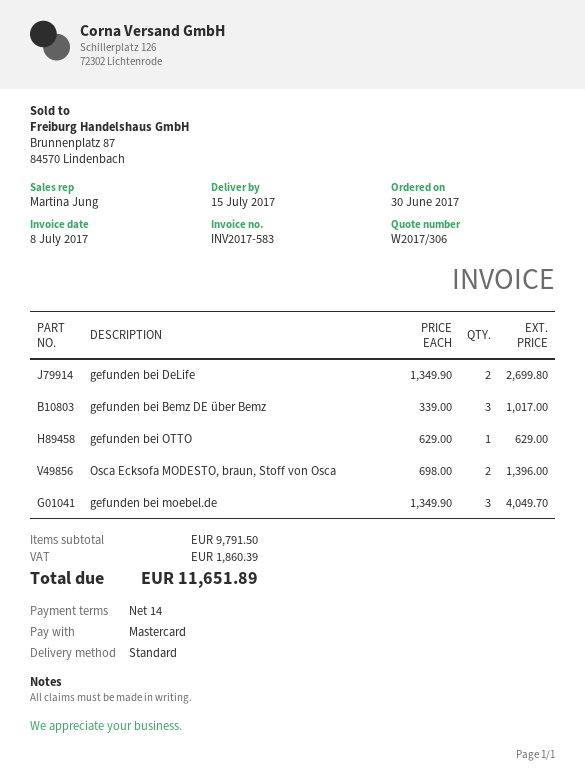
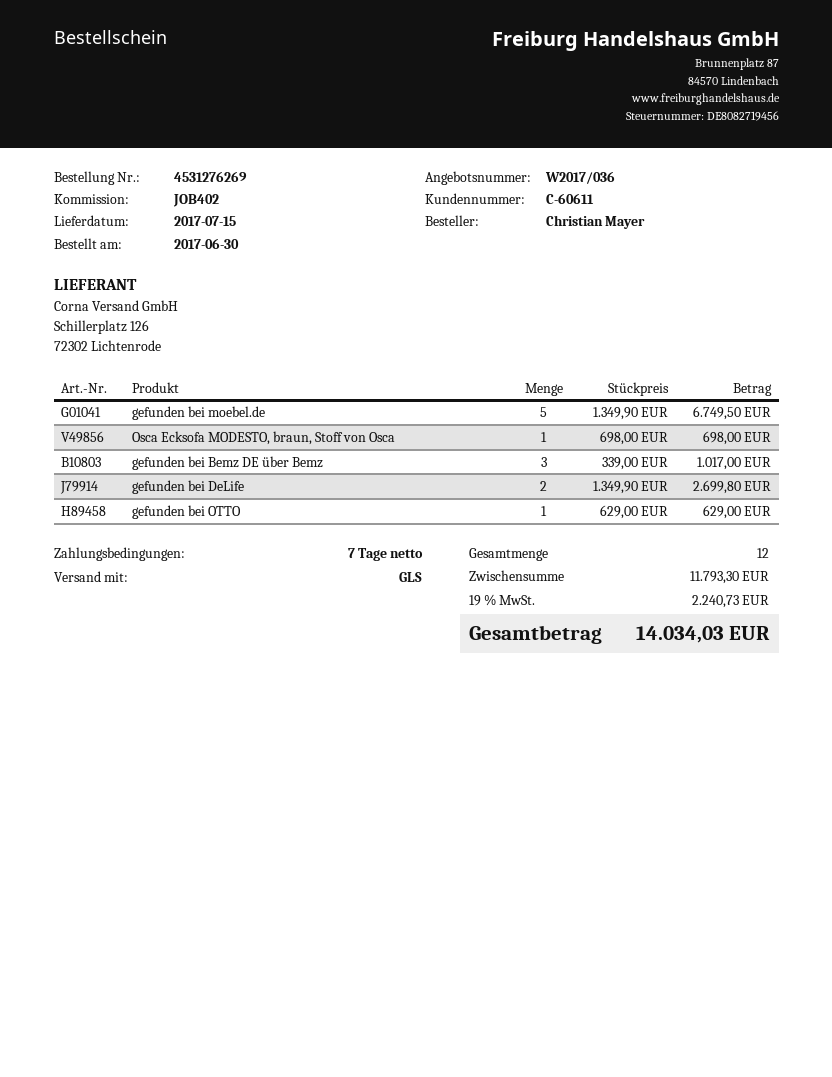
quote number: W2017/306 -> W2017/036
payment terms: 14 days -> 7 days
shipping method: standard -> GLS
Osca Ecksofa MODESTO, braun, Stoff von Osca: 2 x 698.00 = 1396.00 -> 1 x 698.00 = 698.00
gefunden bei moebel.de: 3 x 1349.90 = 4049.70 -> 5 x 1349.90 = 6749.50
subtotal: 9791.50 -> 11793.30
tax: 1860.39 -> 2240.73
total: 11651.89 -> 14034.03

